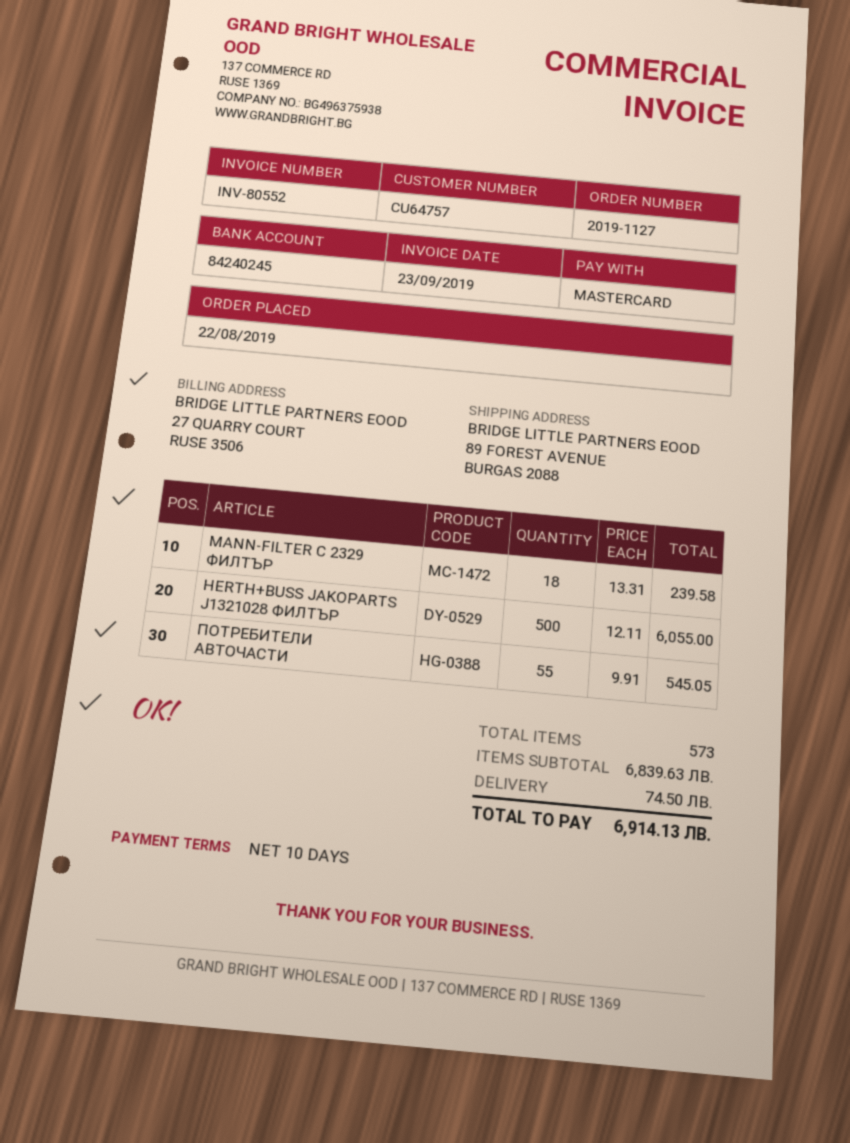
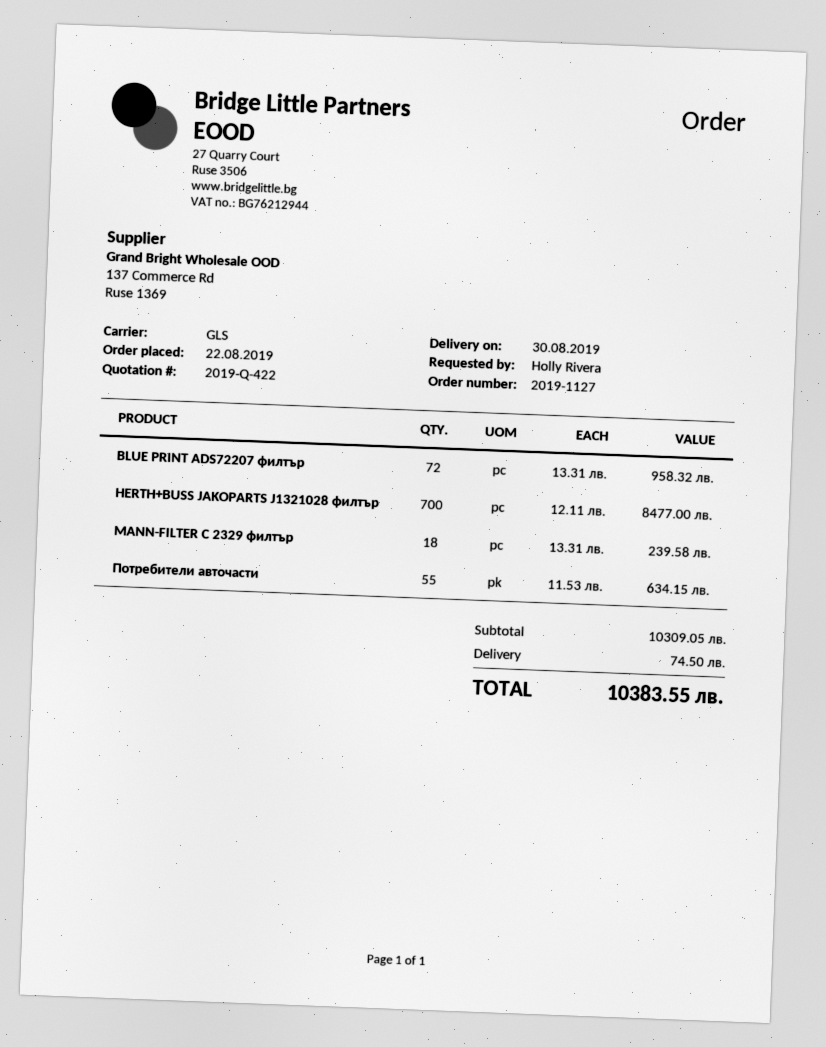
HERTH+BUSS JAKOPARTS J1321028 ФИЛТЪР: 500 x 12.11 = 6055.00 -> 700 x 12.11 = 8477.00
ПОТРЕБИТЕЛИ АВТОЧАСТИ: 55 x 9.91 = 545.05 -> 55 x 11.53 = 634.15
BLUE PRINT ADS72207 филтър: none -> 72 x 13.31 = 958.32
subtotal: 6839.63 -> 10309.05
total: 6914.13 -> 10383.55

